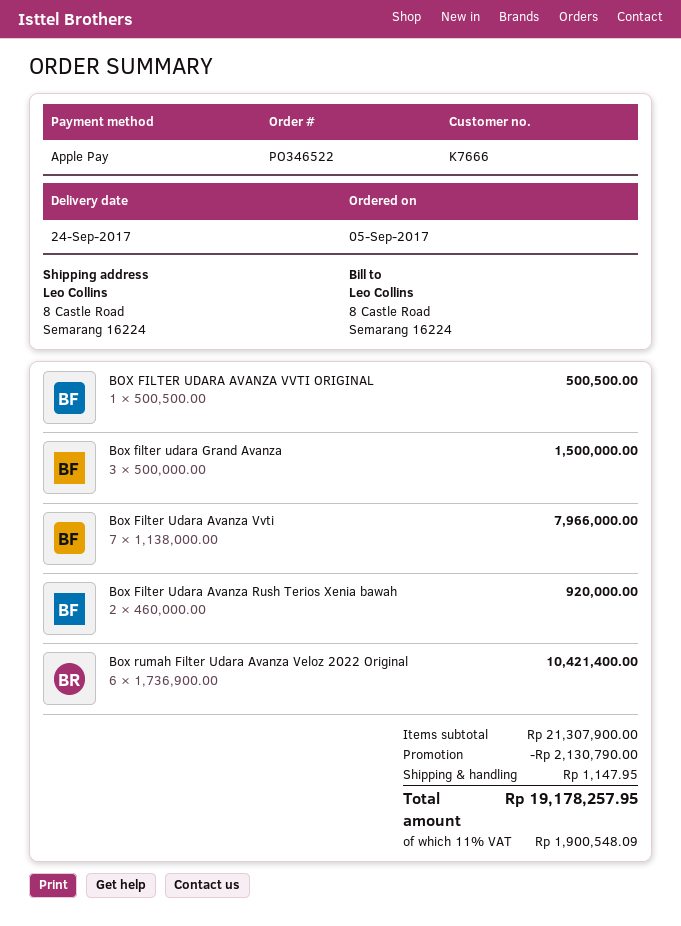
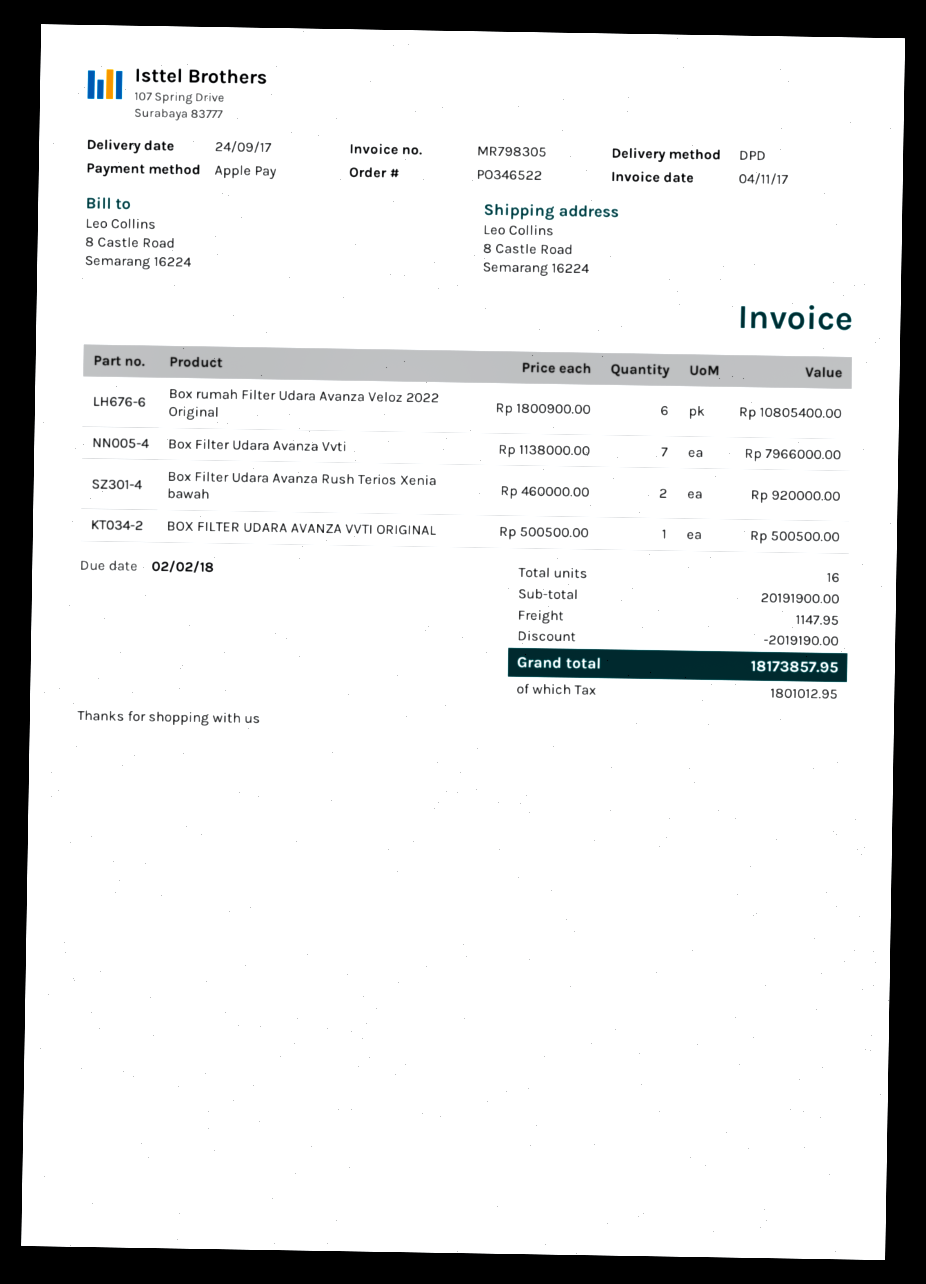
Box filter udara Grand Avanza: 3 x 500000.00 = 1500000.00 -> none
Box rumah Filter Udara Avanza Veloz 2022 Original: 6 x 1736900.00 = 10421400.00 -> 6 x 1800900.00 = 10805400.00
subtotal: 21307900.00 -> 20191900.00
discount: 2130790.00 -> 2019190.00
tax: 1900548.09 -> 1801012.95
total: 19178257.95 -> 18173857.95

